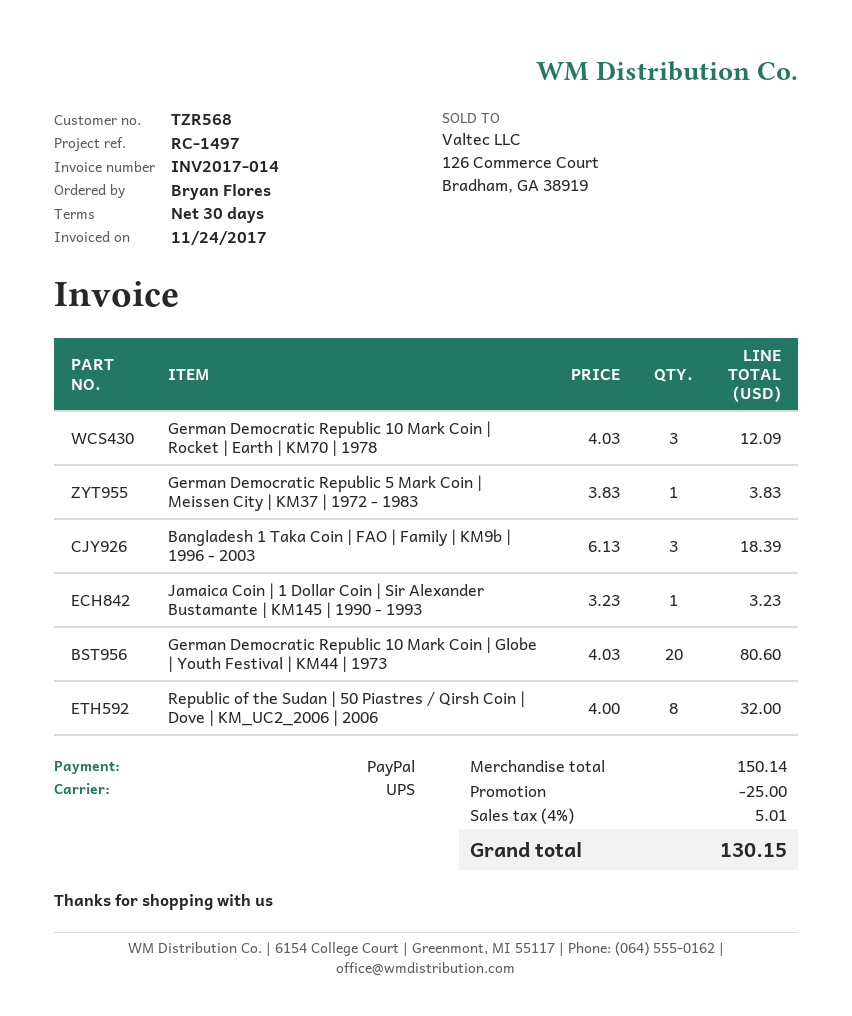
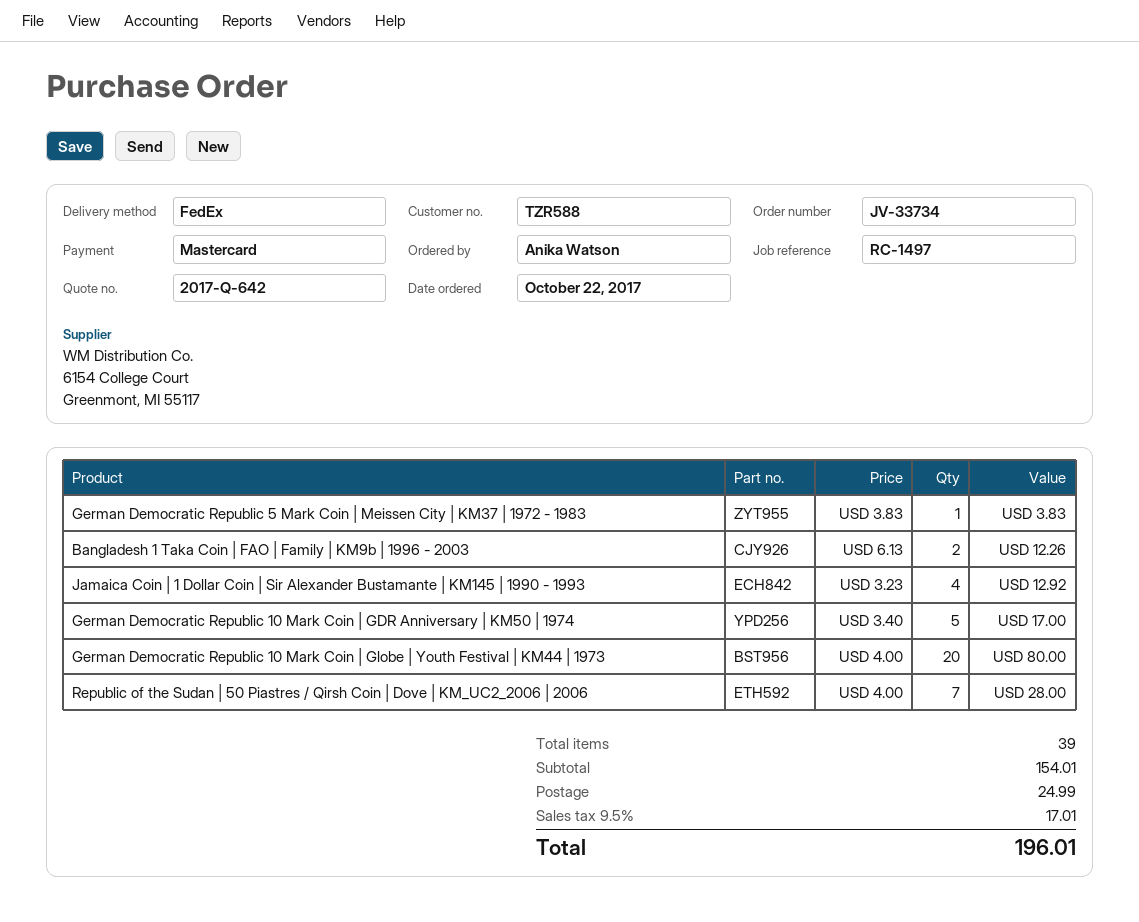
customer number: TZR568 -> TZR588
ordered by: Bryan Flores -> Anika Watson
payment method: PayPal -> Mastercard
shipping method: UPS -> FedEx
German Democratic Republic 10 Mark Coin | Rocket | Earth | KM70 | 1978: 3 x 4.03 = 12.09 -> none
Bangladesh 1 Taka Coin | FAO | Family | KM9b | 1996 - 2003: 3 x 6.13 = 18.39 -> 2 x 6.13 = 12.26
Jamaica Coin | 1 Dollar Coin | Sir Alexander Bustamante | KM145 | 1990 - 1993: 1 x 3.23 = 3.23 -> 4 x 3.23 = 12.92
German Democratic Republic 10 Mark Coin | Globe | Youth Festival | KM44 | 1973: 20 x 4.03 = 80.60 -> 20 x 4.00 = 80.00
Republic of the Sudan | 50 Piastres / Qirsh Coin | Dove | KM_UC2_2006 | 2006: 8 x 4.00 = 32.00 -> 7 x 4.00 = 28.00
German Democratic Republic 10 Mark Coin | GDR Anniversary | KM50 | 1974: none -> 5 x 3.40 = 17.00
subtotal: 150.14 -> 154.01
discount: 25.00 -> none
shipping: none -> 24.99
tax: 4% = 5.01 -> 9.5% = 17.01
total: 130.15 -> 196.01

